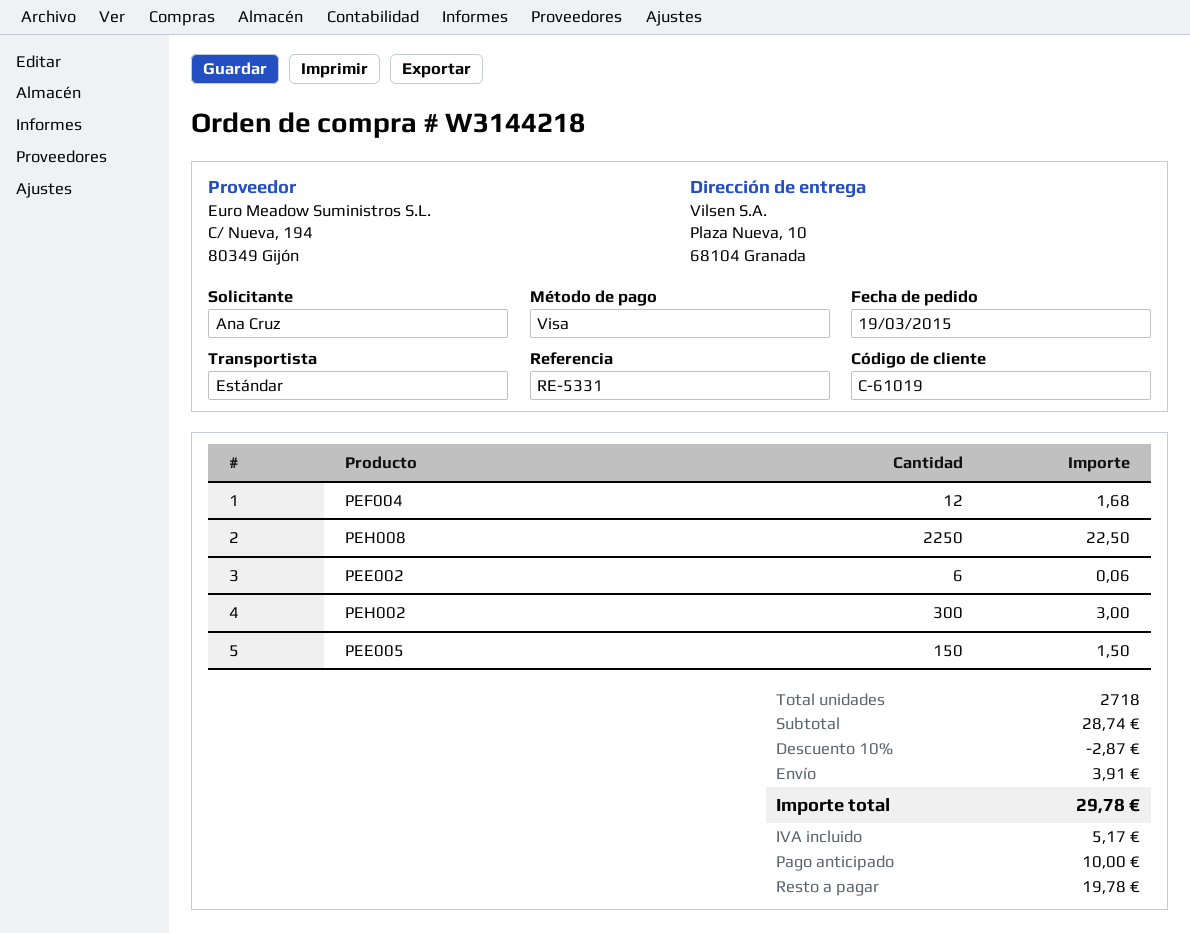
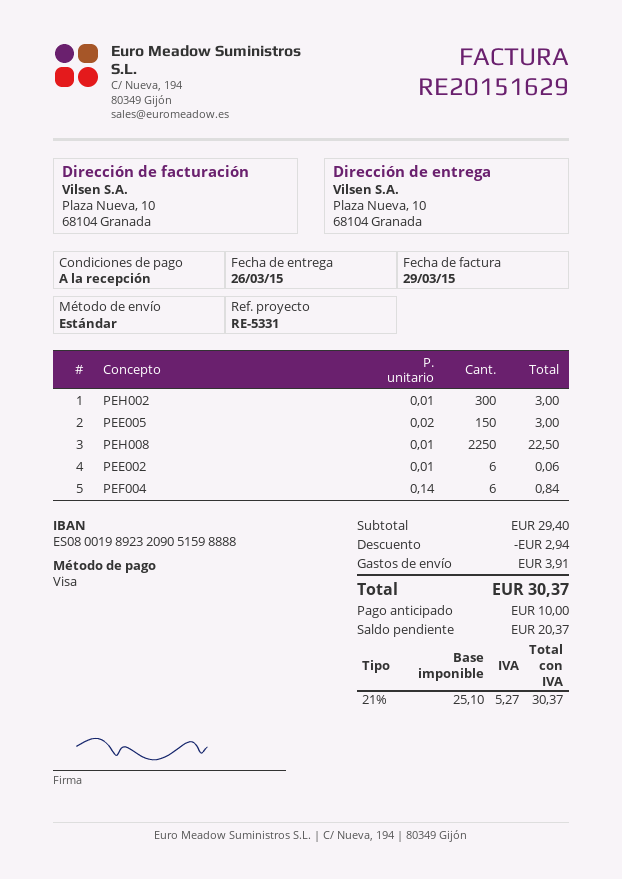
PEF004: 12 for 1.68 -> 6 for 0.84
PEE005: 150 for 1.50 -> 150 for 3.00
subtotal: 28.74 -> 29.40
discount: 2.87 -> 2.94
tax: 5.17 -> 5.27
total: 29.78 -> 30.37
balance: 19.78 -> 20.37

